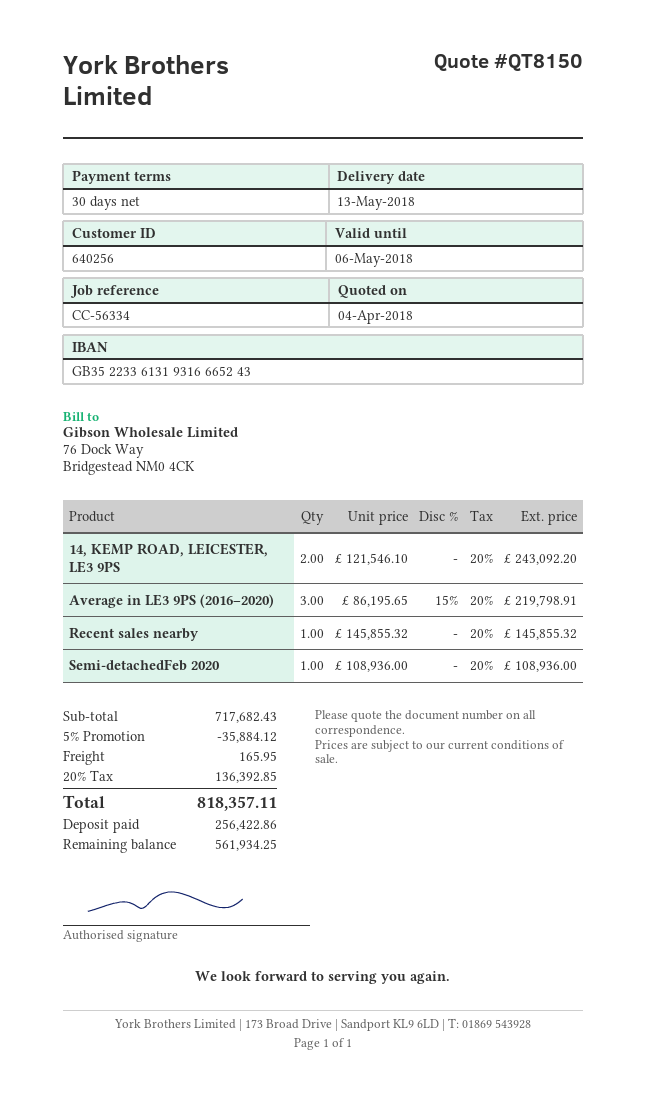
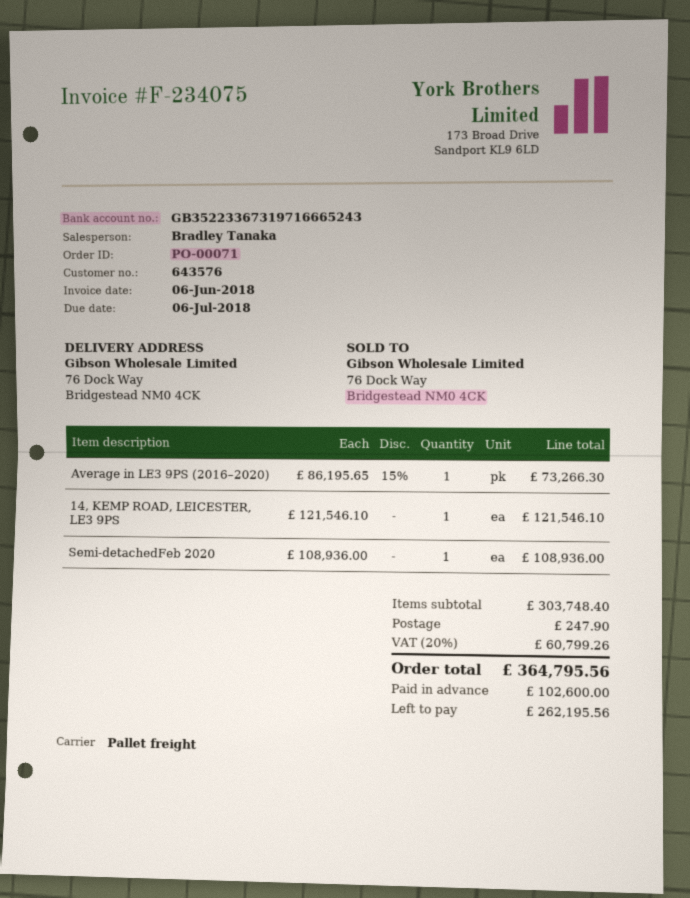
customer number: 640256 -> 643576
bank account: GB35223361319316665243 -> GB35223367319716665243
14, KEMP ROAD, LEICESTER, LE3 9PS: 2 x 121546.10 = 243092.20 -> 1 x 121546.10 = 121546.10
Average in LE3 9PS (2016–2020): 3 x 86195.65 - 15% = 219798.91 -> 1 x 86195.65 - 15% = 73266.30
Recent sales nearby: 1 x 145855.32 = 145855.32 -> none
subtotal: 717682.43 -> 303748.40
discount: 5% = 35884.12 -> none
shipping: 165.95 -> 247.90
tax: 20% = 136392.85 -> 20% = 60799.26
total: 818357.11 -> 364795.56
deposit: 256422.86 -> 102600.00
balance: 561934.25 -> 262195.56

